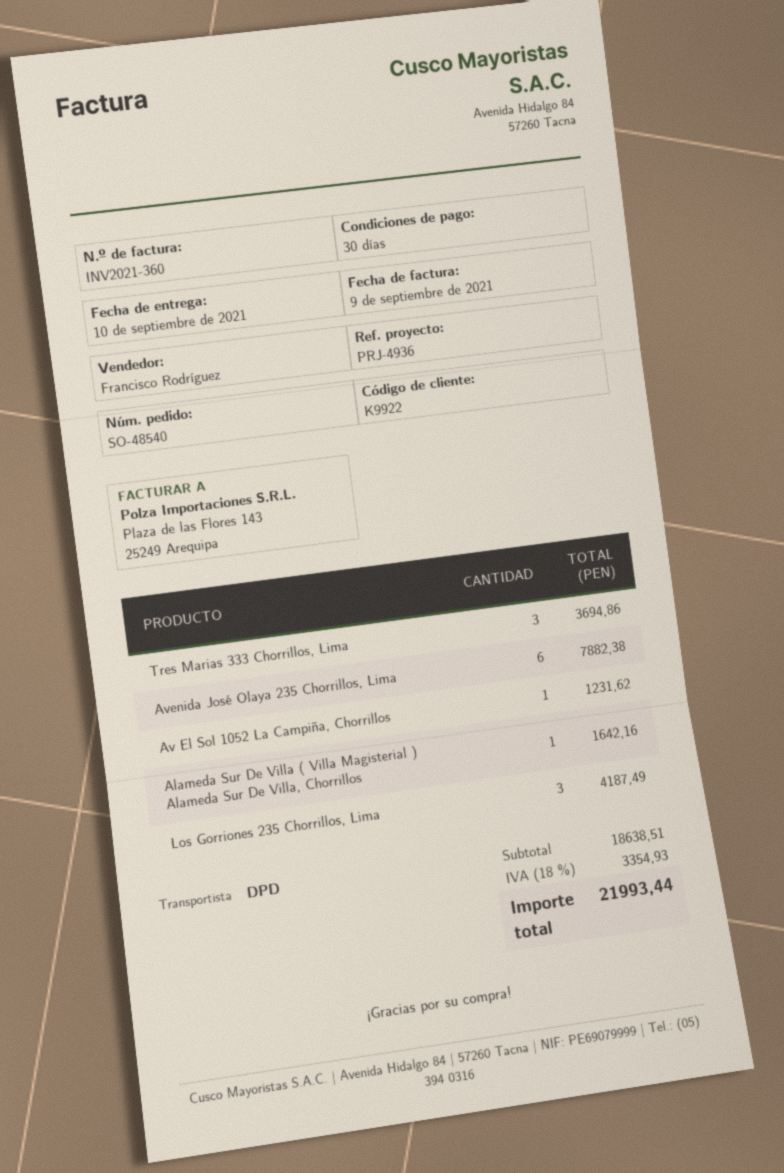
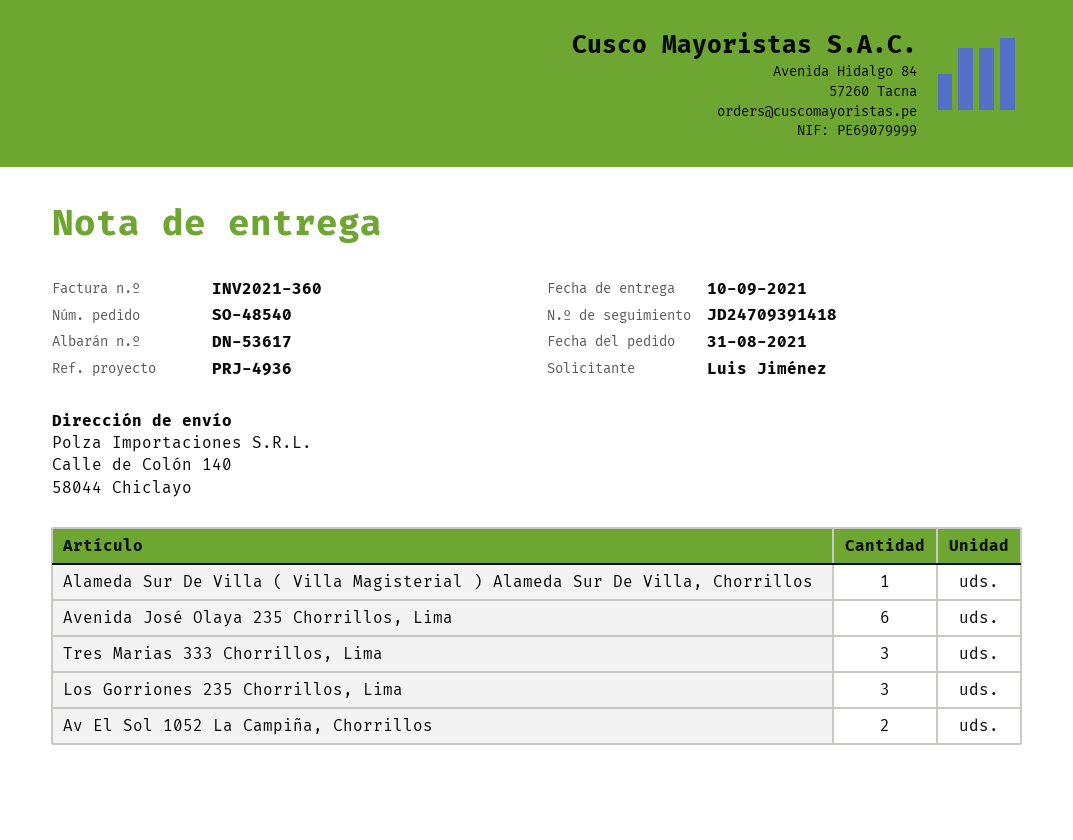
Av El Sol 1052 La Campiña, Chorrillos: 1 -> 2

